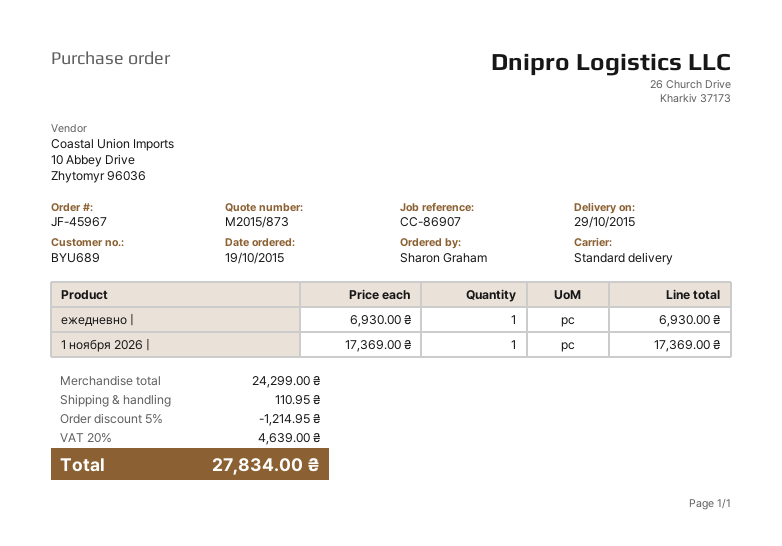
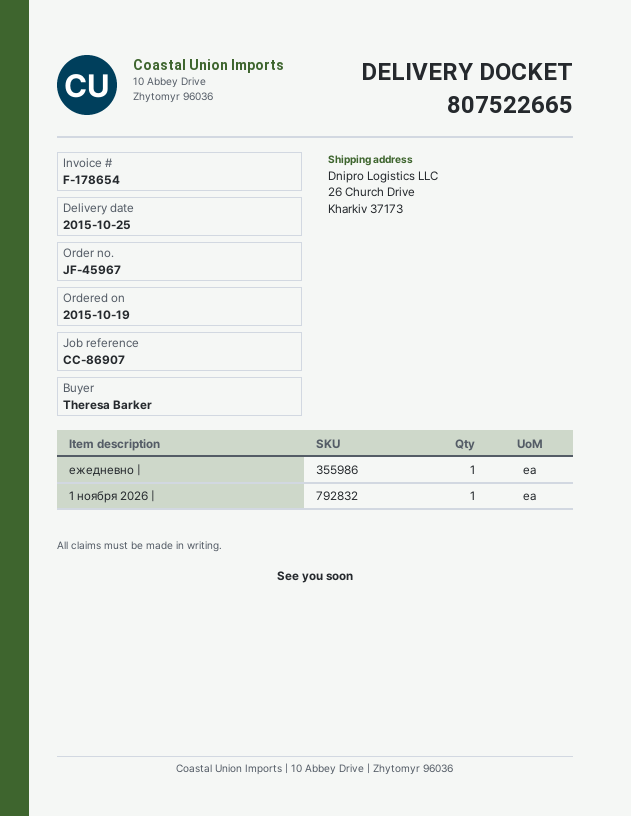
delivery date: 2015-10-29 -> 2015-10-25
ordered by: Sharon Graham -> Theresa Barker

